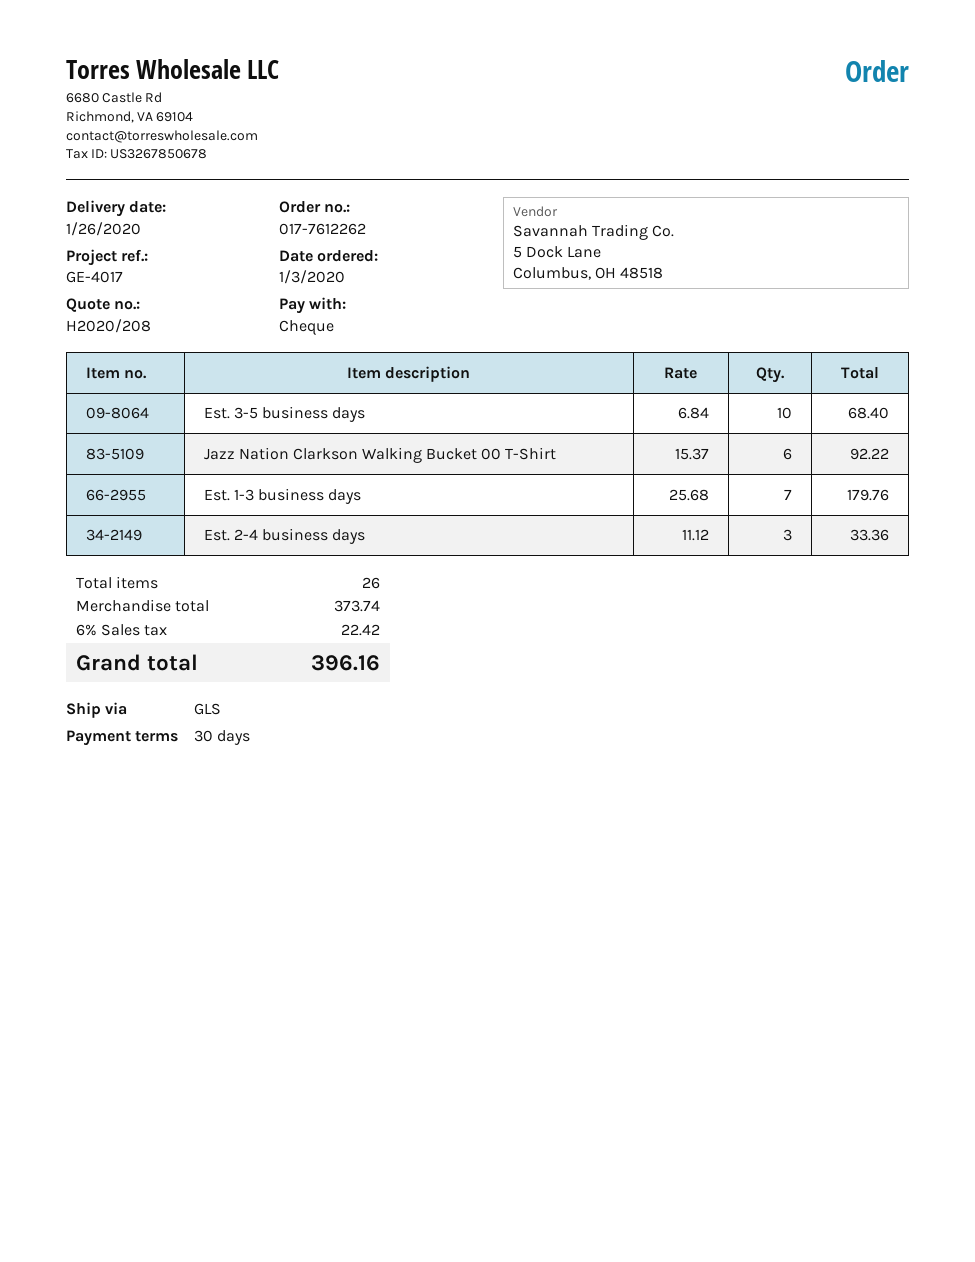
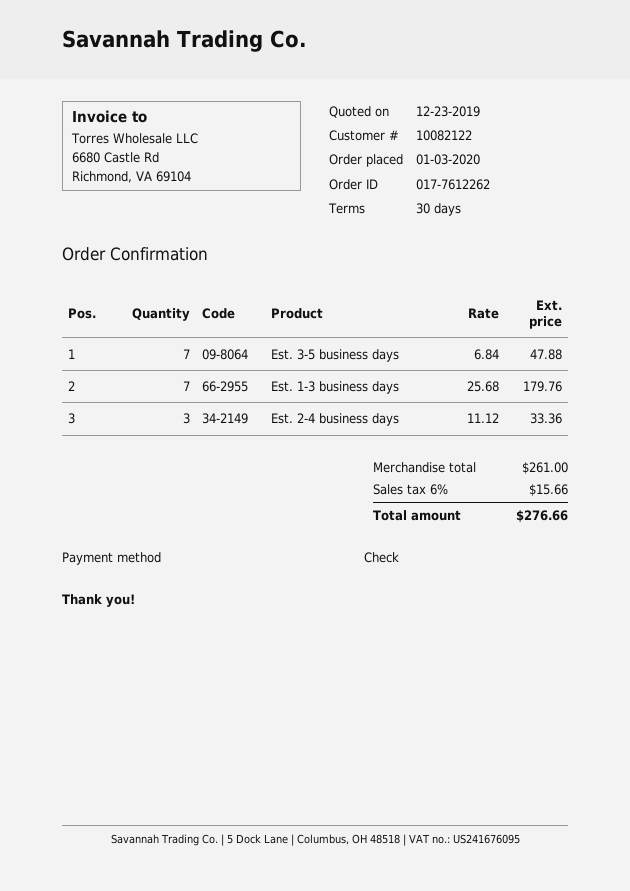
Est. 3-5 business days: 10 x 6.84 = 68.40 -> 7 x 6.84 = 47.88
Jazz Nation Clarkson Walking Bucket 00 T-Shirt: 6 x 15.37 = 92.22 -> none
subtotal: 373.74 -> 261.00
tax: 6% = 22.42 -> 6% = 15.66
total: 396.16 -> 276.66

